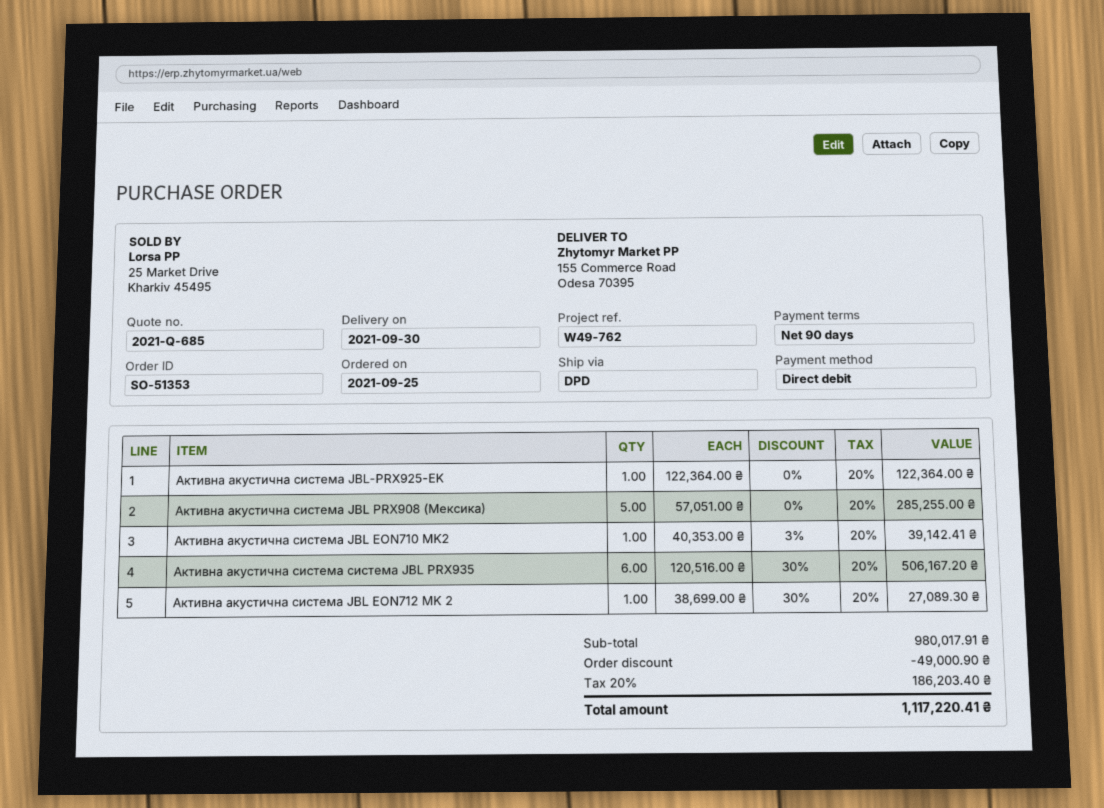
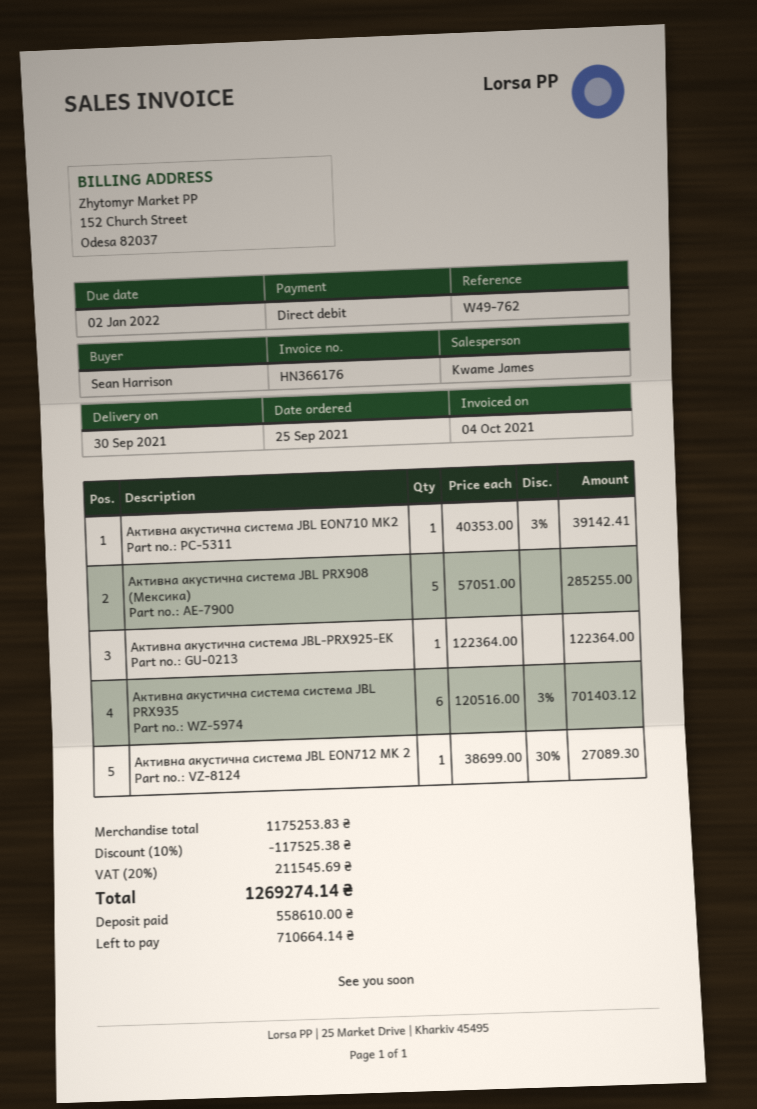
Активна акустична система система JBL PRX935: 6 x 120516.00 - 30% = 506167.20 -> 6 x 120516.00 - 3% = 701403.12
subtotal: 980017.91 -> 1175253.83
discount: 49000.90 -> 117525.38
tax: 20% = 186203.40 -> 20% = 211545.69
total: 1117220.41 -> 1269274.14

